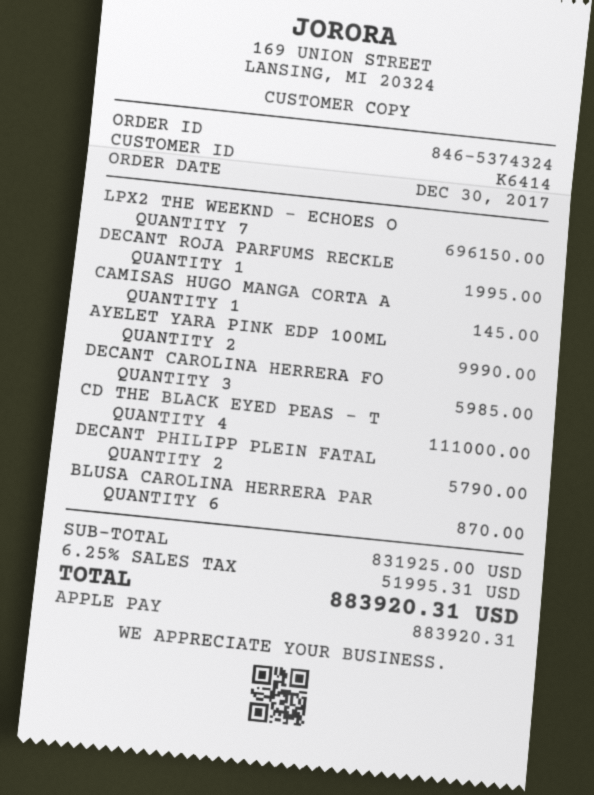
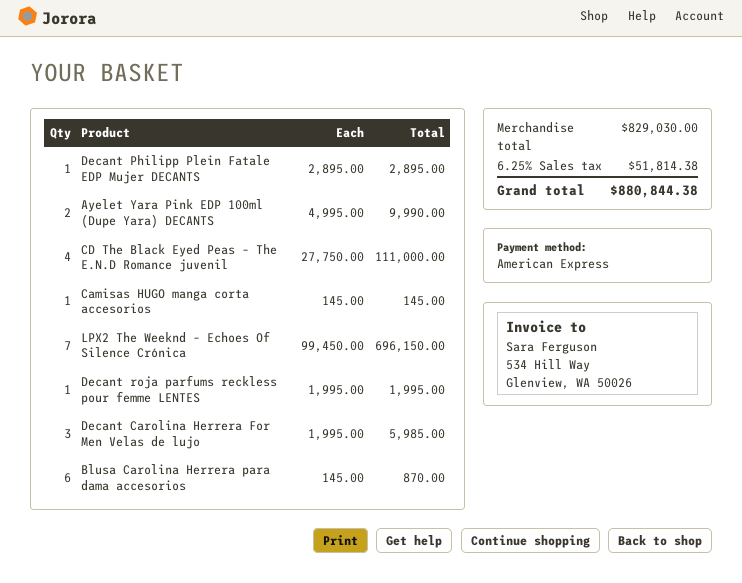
payment method: Apple Pay -> American Express
DECANT PHILIPP PLEIN FATAL: 2 for 5790.00 -> 1 for 2895.00
subtotal: 831925.00 -> 829030.00
tax: 6.25% = 51995.31 -> 6.25% = 51814.38
total: 883920.31 -> 880844.38

